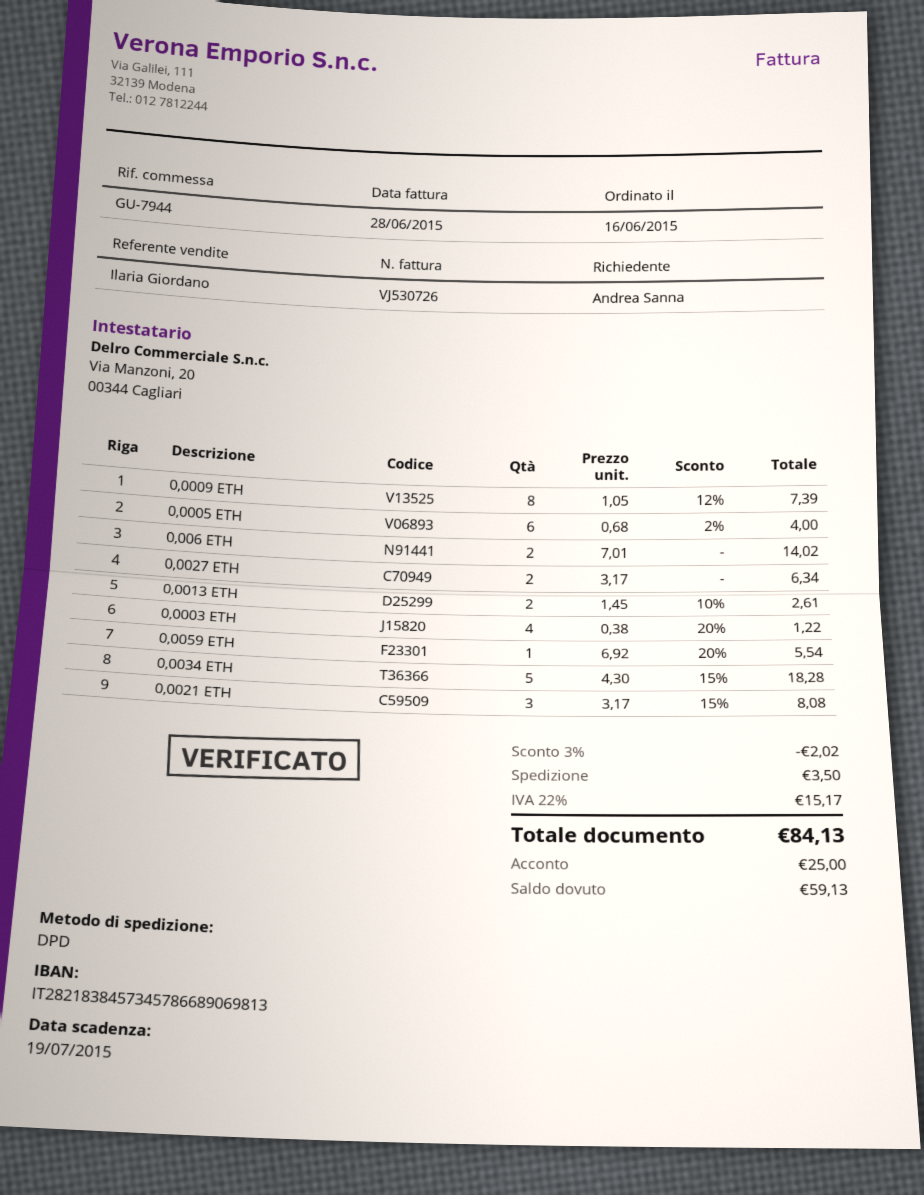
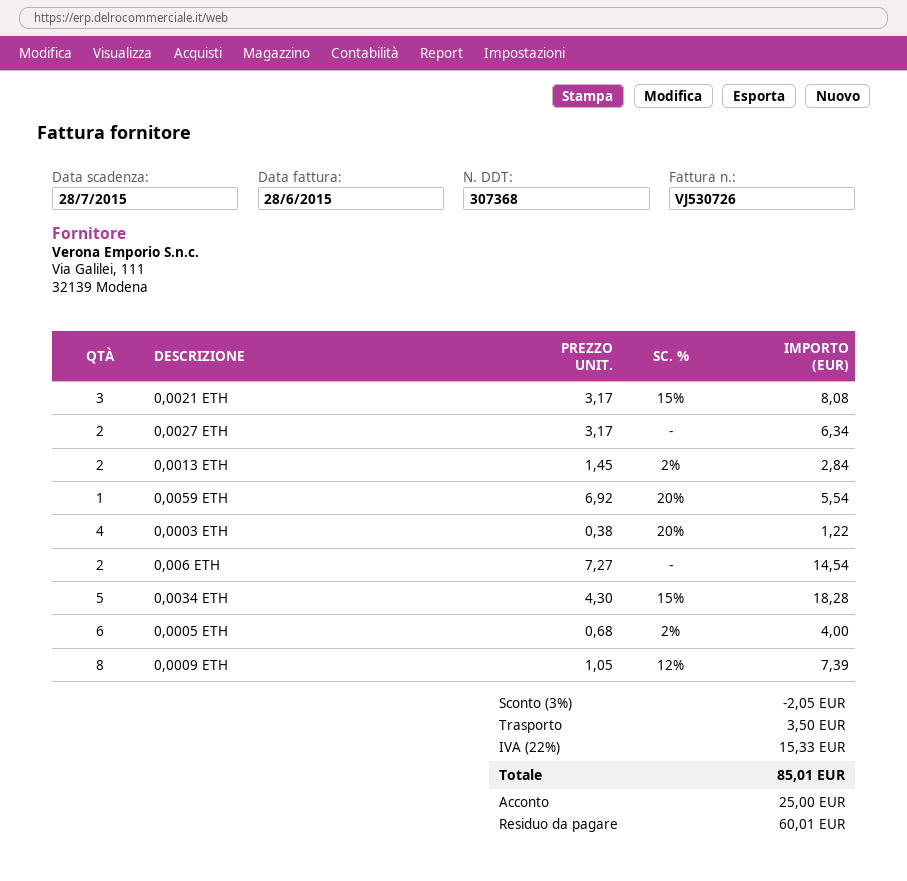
due date: 2015-07-19 -> 2015-07-28
0,006 ETH: 2 x 7.01 = 14.02 -> 2 x 7.27 = 14.54
0,0013 ETH: 2 x 1.45 - 10% = 2.61 -> 2 x 1.45 - 2% = 2.84
discount: 3% = 2.02 -> 3% = 2.05
tax: 22% = 15.17 -> 22% = 15.33
total: 84.13 -> 85.01
balance: 59.13 -> 60.01

